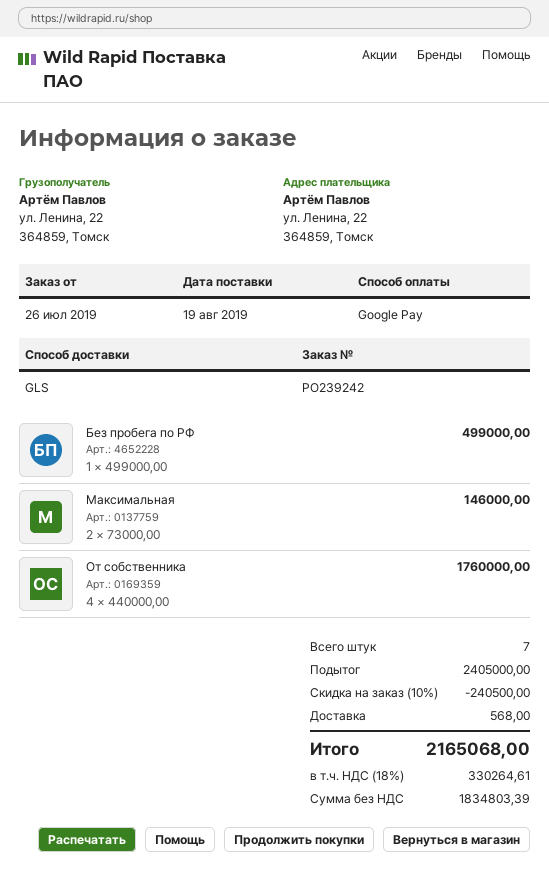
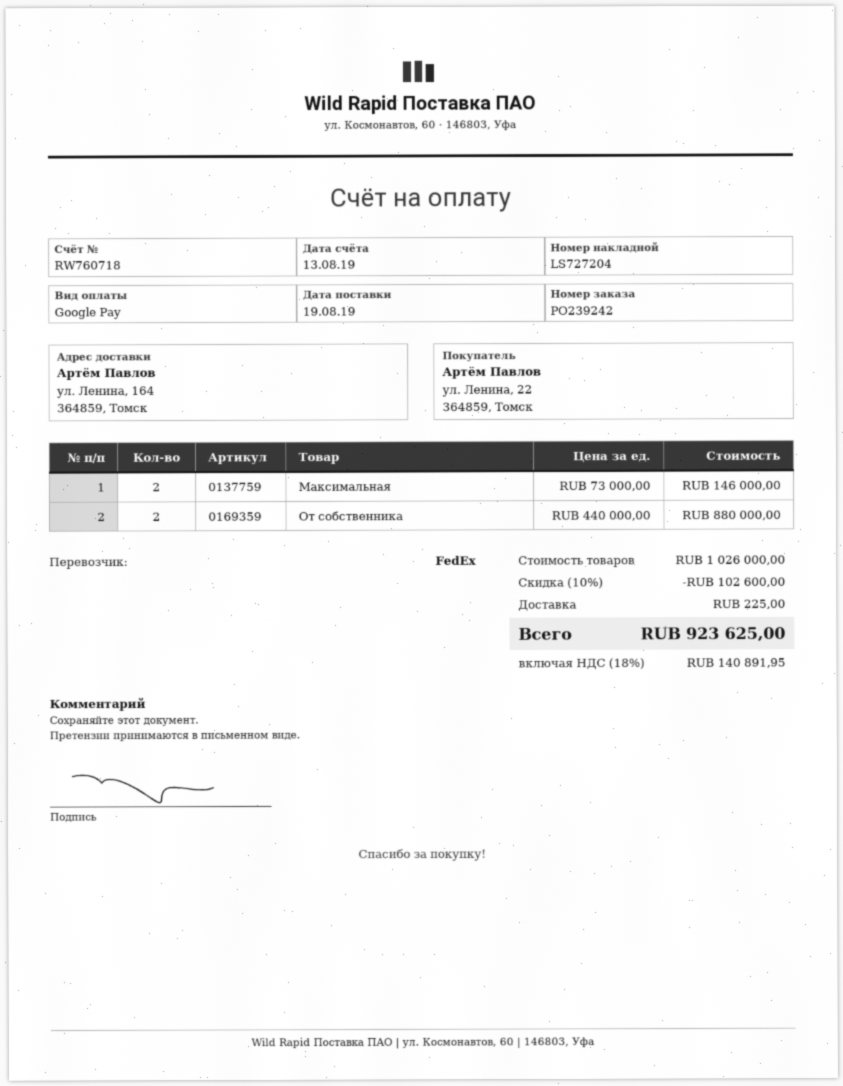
shipping method: GLS -> FedEx
ship to: ул. Ленина, 22, 364859, Томск -> ул. Ленина, 164, 364859, Томск
Без пробега по РФ: 1 x 499000.00 = 499000.00 -> none
От собственника: 4 x 440000.00 = 1760000.00 -> 2 x 440000.00 = 880000.00
subtotal: 2405000.00 -> 1026000.00
discount: 10% = 240500.00 -> 10% = 102600.00
shipping: 568.00 -> 225.00
tax: 18% = 330264.61 -> 18% = 140891.95
total: 2165068.00 -> 923625.00

